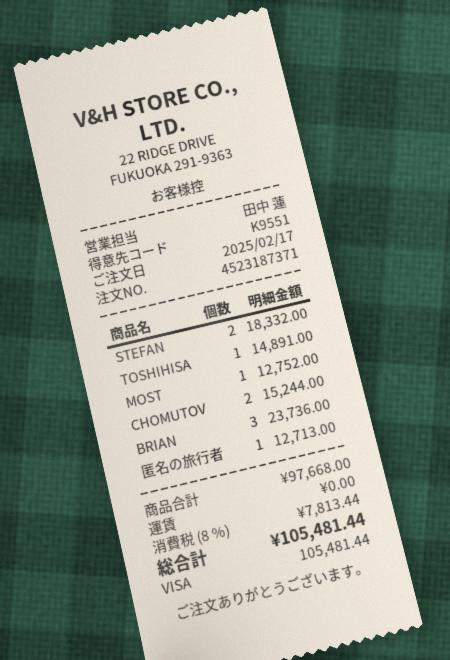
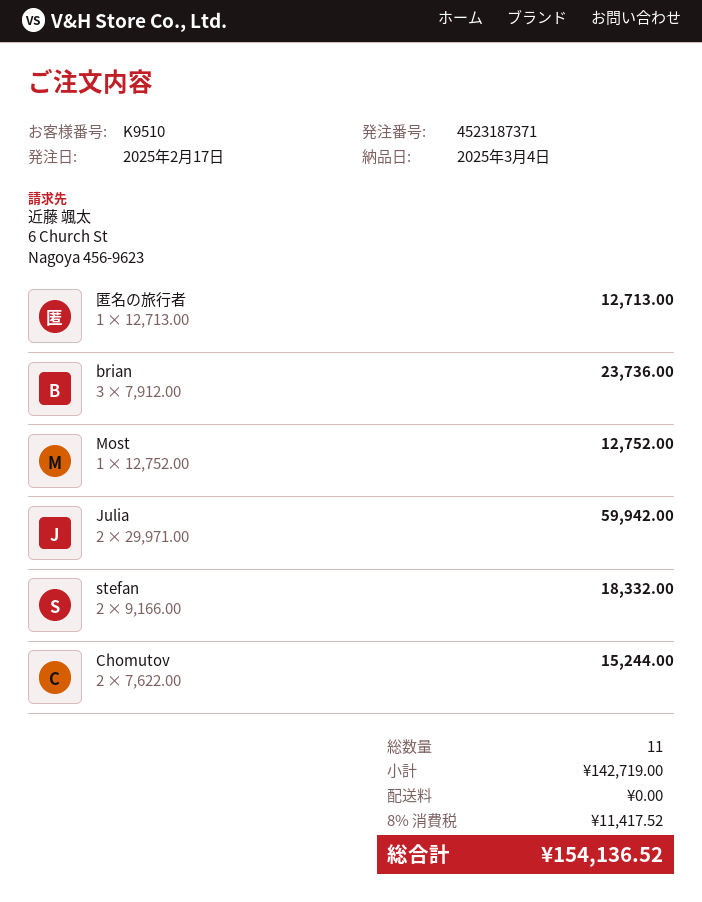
customer number: K9551 -> K9510
TOSHIHISA: 1 for 14891.00 -> none
Julia: none -> 2 for 59942.00
subtotal: 97668.00 -> 142719.00
tax: 8% = 7813.44 -> 8% = 11417.52
total: 105481.44 -> 154136.52

